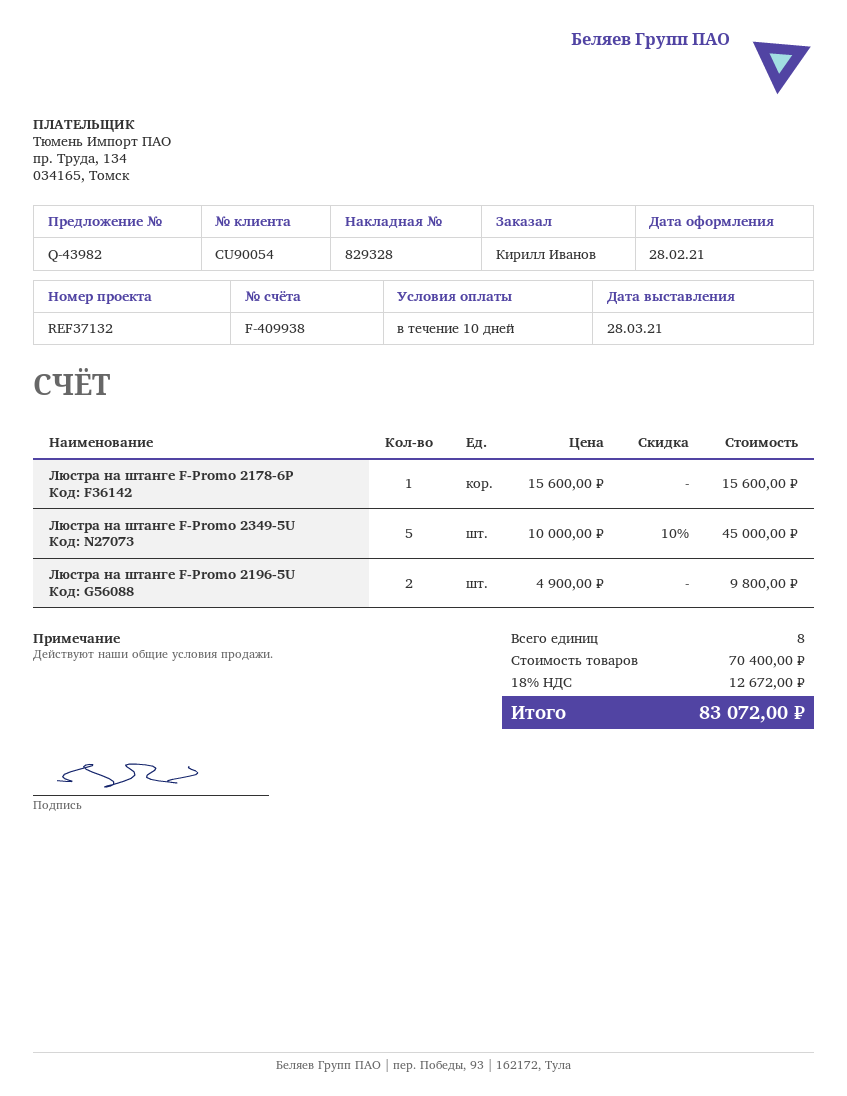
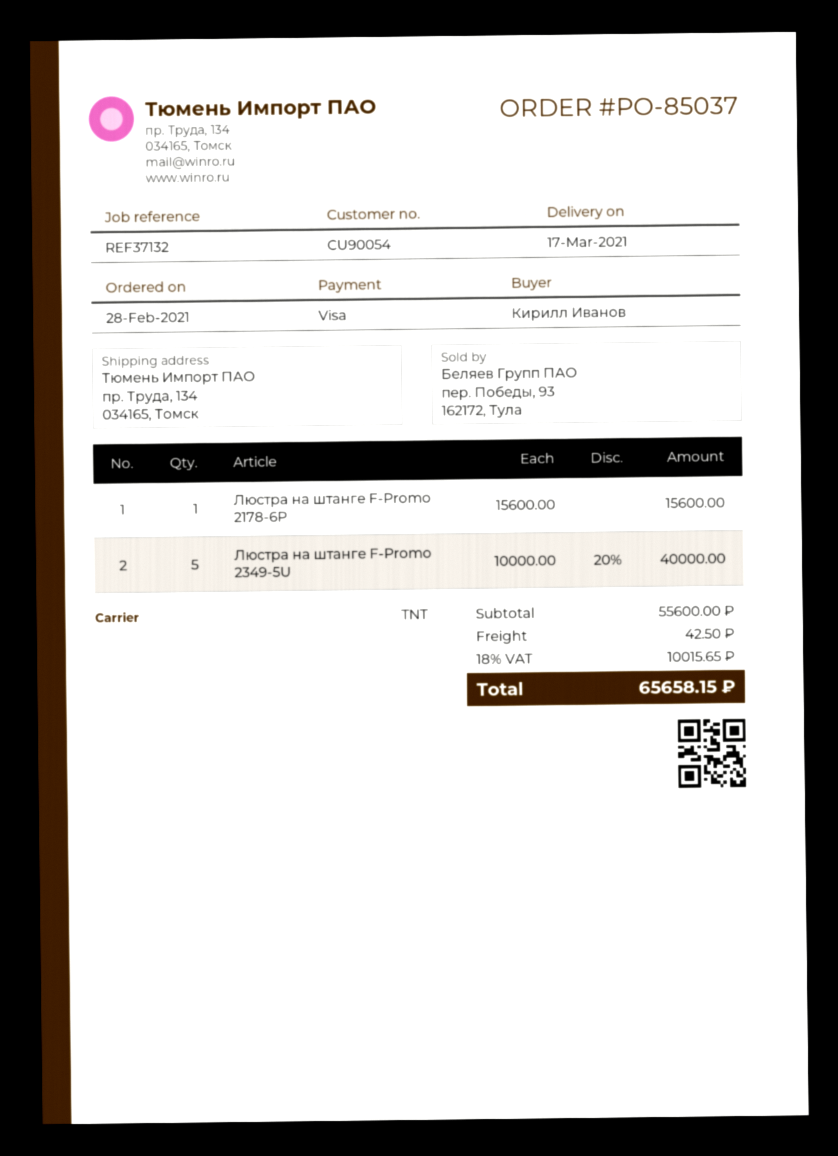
Люстра на штанге F-Promo 2349-5U: 5 x 10000.00 - 10% = 45000.00 -> 5 x 10000.00 - 20% = 40000.00
Люстра на штанге F-Promo 2196-5U: 2 x 4900.00 = 9800.00 -> none
subtotal: 70400.00 -> 55600.00
shipping: none -> 42.50
tax: 18% = 12672.00 -> 18% = 10015.65
total: 83072.00 -> 65658.15

